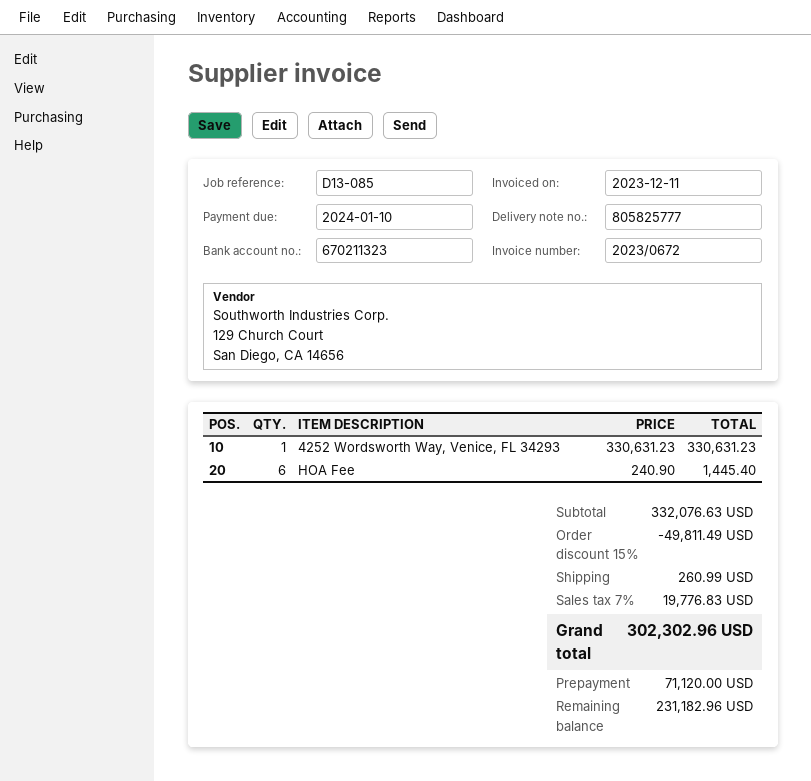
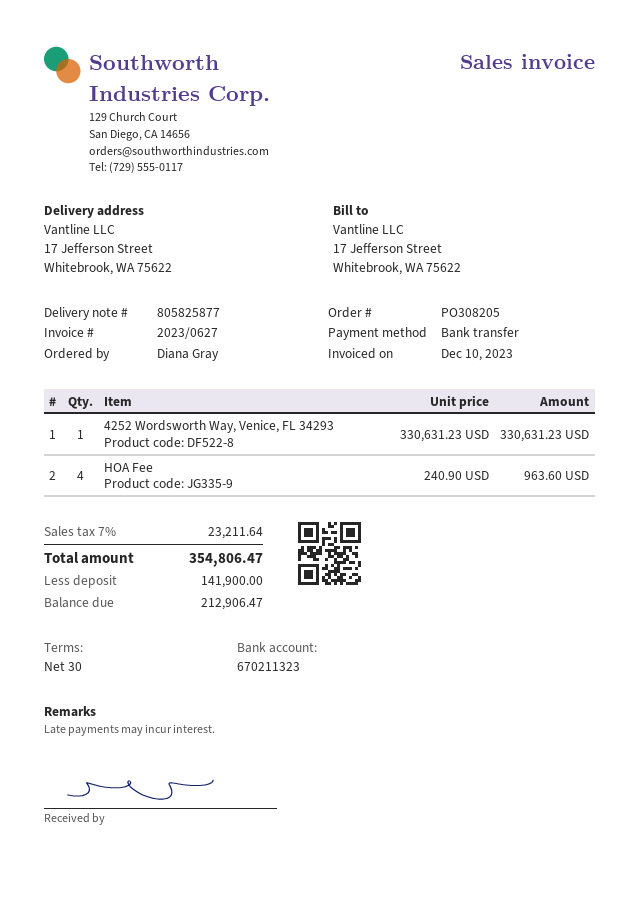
delivery note number: 805825777 -> 805825877
invoice number: 2023/0672 -> 2023/0627
invoice date: 2023-12-11 -> 2023-12-10
HOA Fee: 6 x 240.90 = 1445.40 -> 4 x 240.90 = 963.60
discount: 15% = 49811.49 -> none
shipping: 260.99 -> none
tax: 7% = 19776.83 -> 7% = 23211.64
total: 302302.96 -> 354806.47
deposit: 71120.00 -> 141900.00
balance: 231182.96 -> 212906.47

